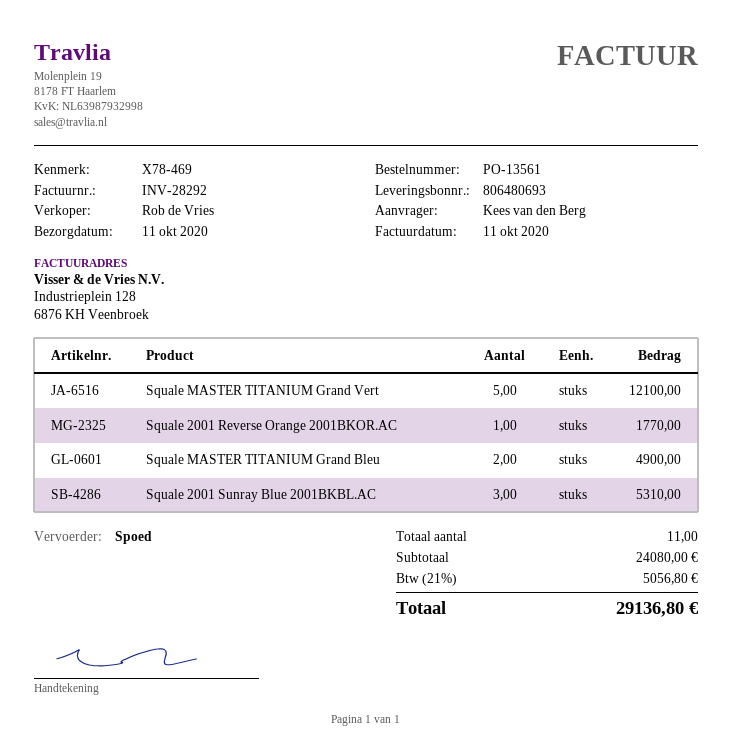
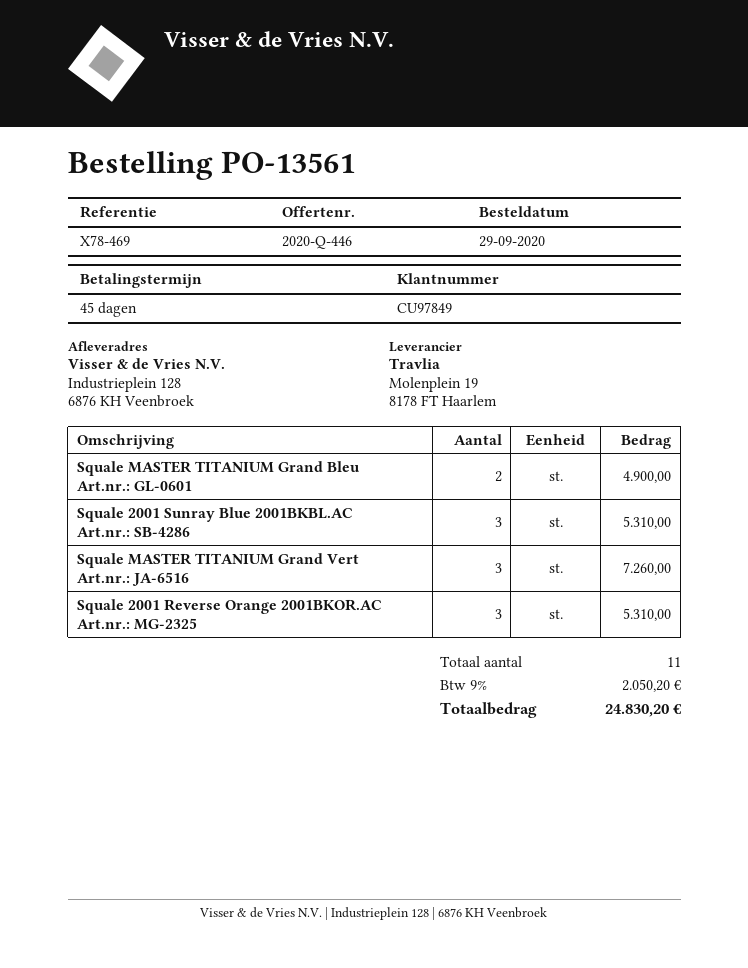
Squale MASTER TITANIUM Grand Vert: 5 for 12100.00 -> 3 for 7260.00
Squale 2001 Reverse Orange 2001BKOR.AC: 1 for 1770.00 -> 3 for 5310.00
tax: 21% = 5056.80 -> 9% = 2050.20
total: 29136.80 -> 24830.20

